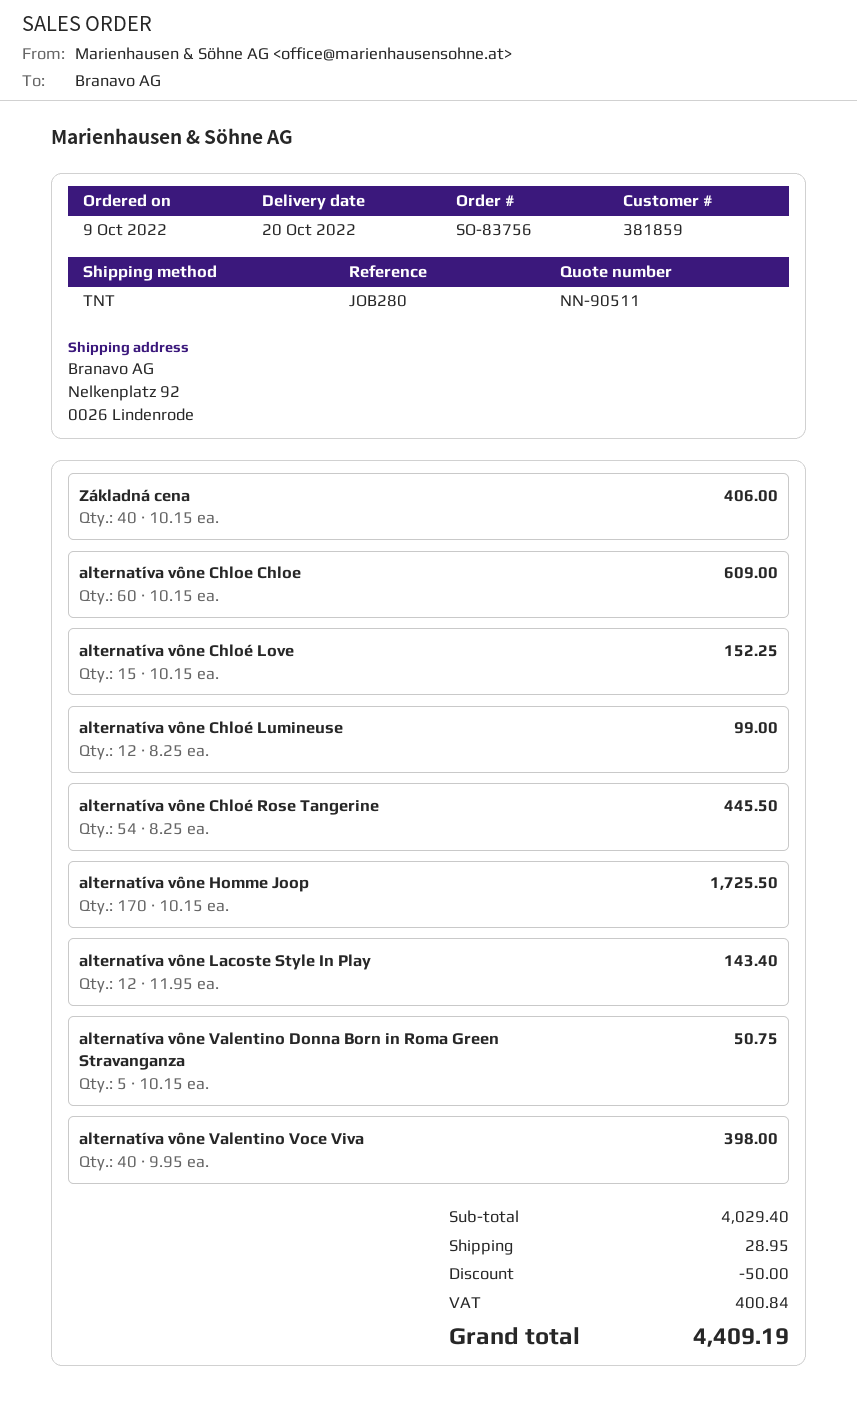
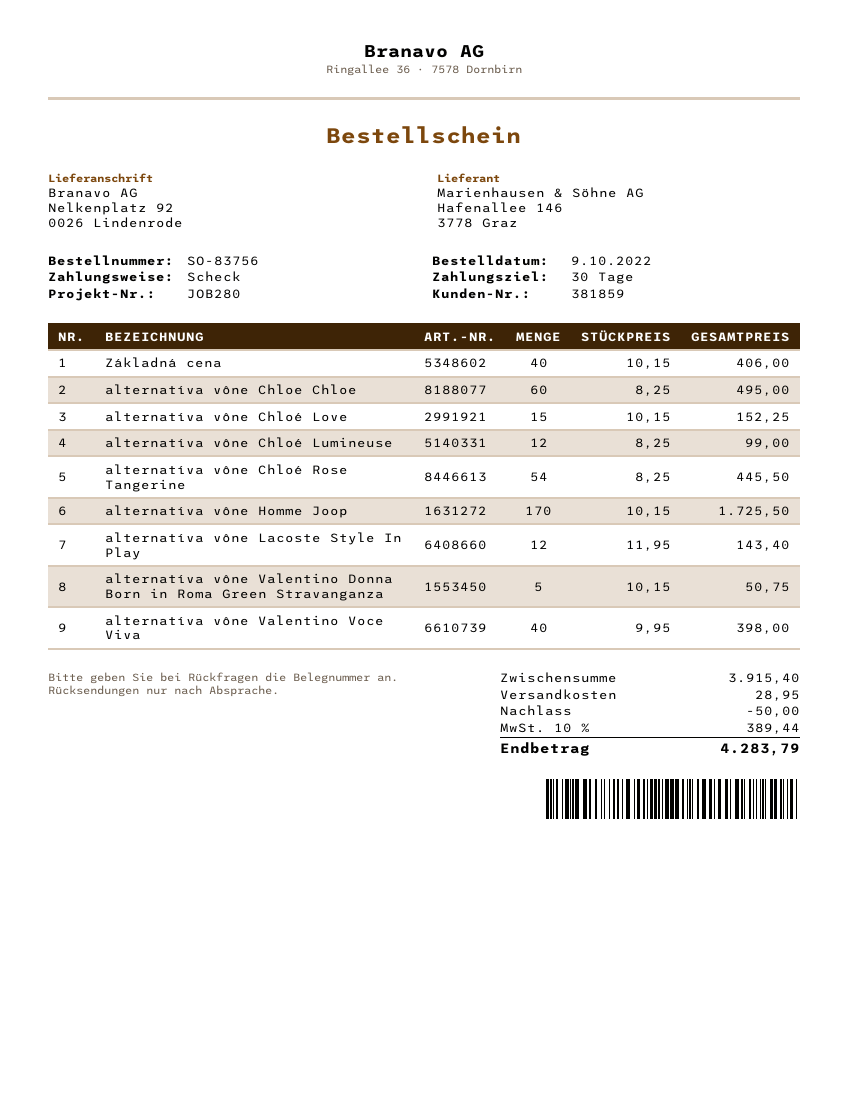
alternatíva vône Chloe Chloe: 60 x 10.15 = 609.00 -> 60 x 8.25 = 495.00
subtotal: 4029.40 -> 3915.40
tax: 400.84 -> 389.44
total: 4409.19 -> 4283.79

